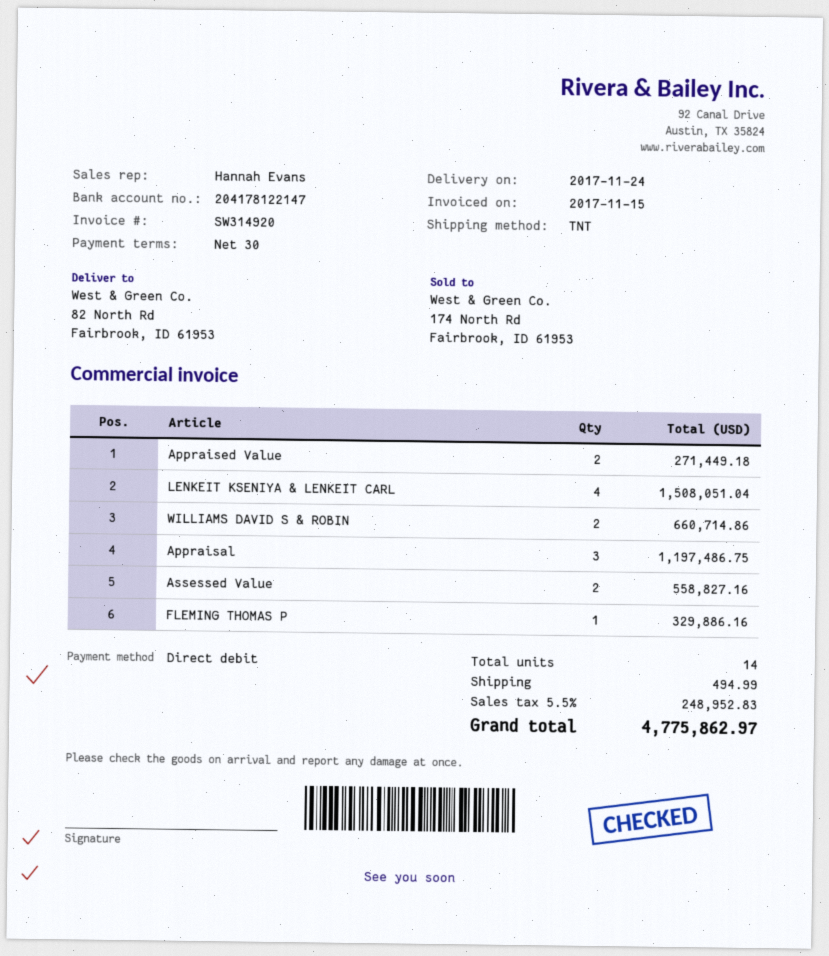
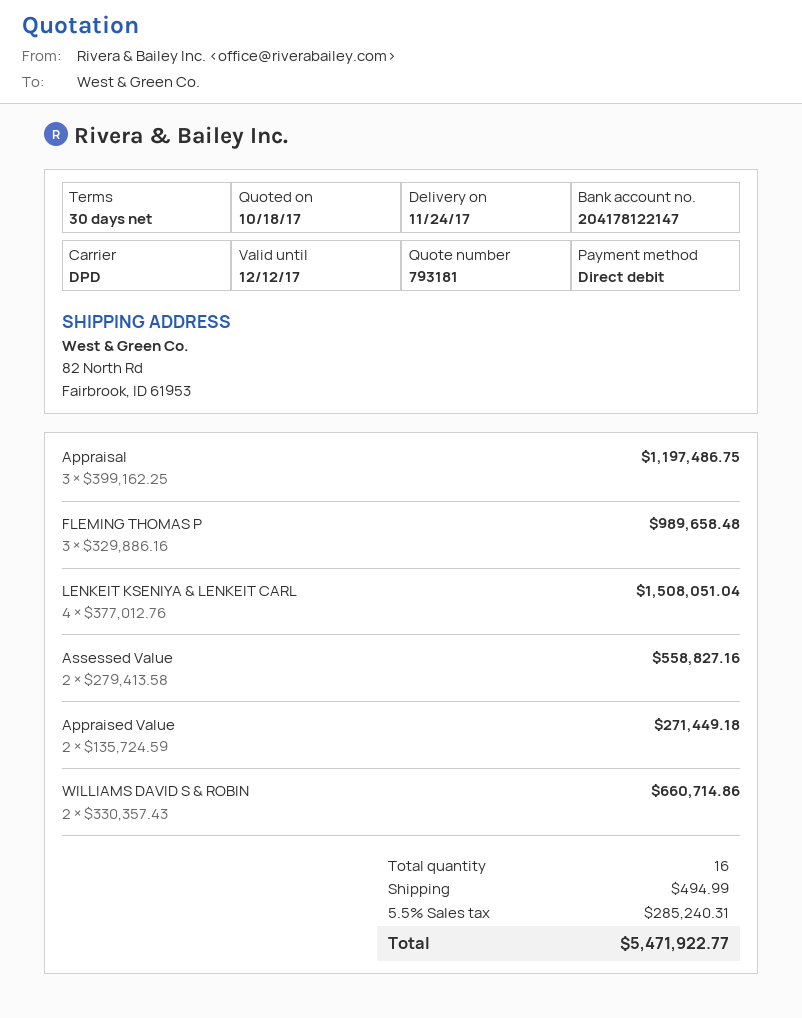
shipping method: TNT -> DPD
FLEMING THOMAS P: 1 for 329886.16 -> 3 for 989658.48
total quantity: 14 -> 16
tax: 5.5% = 248952.83 -> 5.5% = 285240.31
total: 4775862.97 -> 5471922.77

